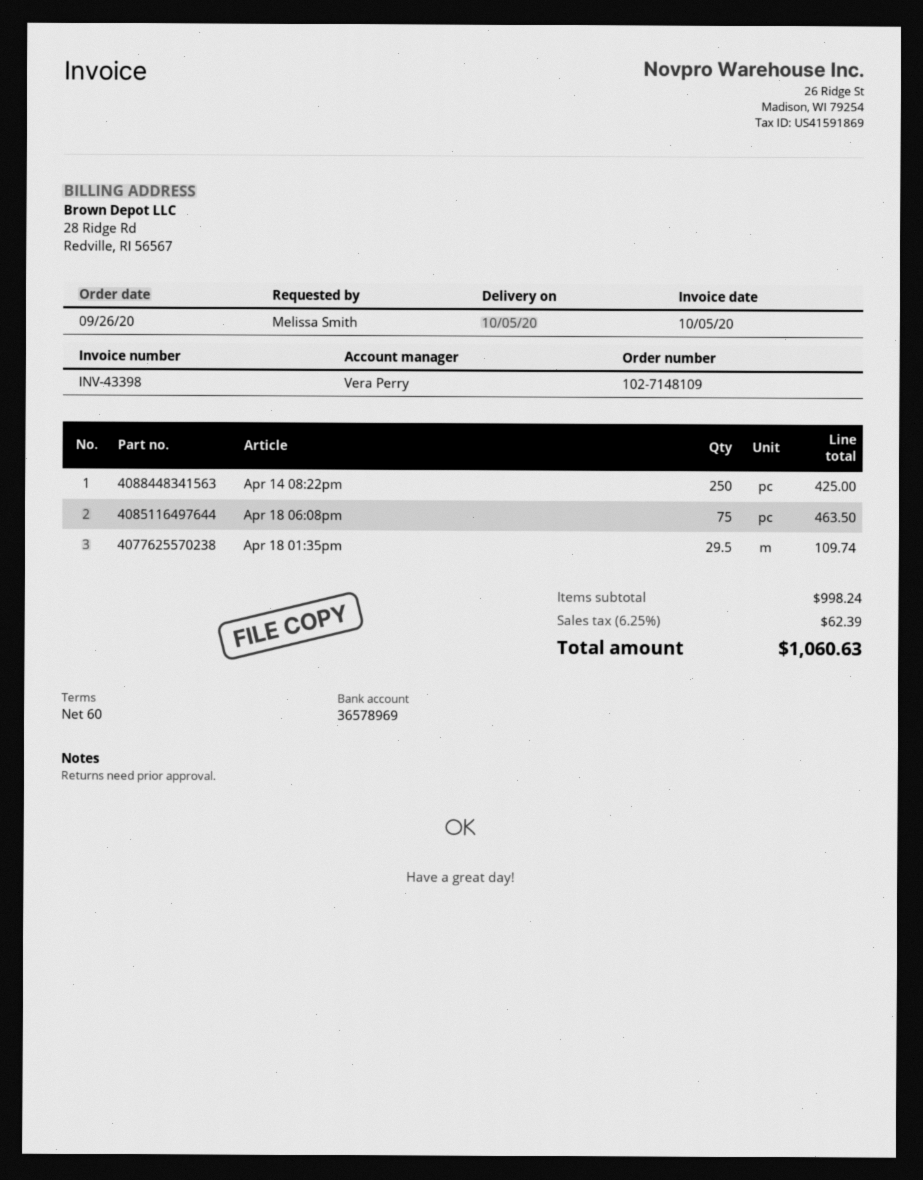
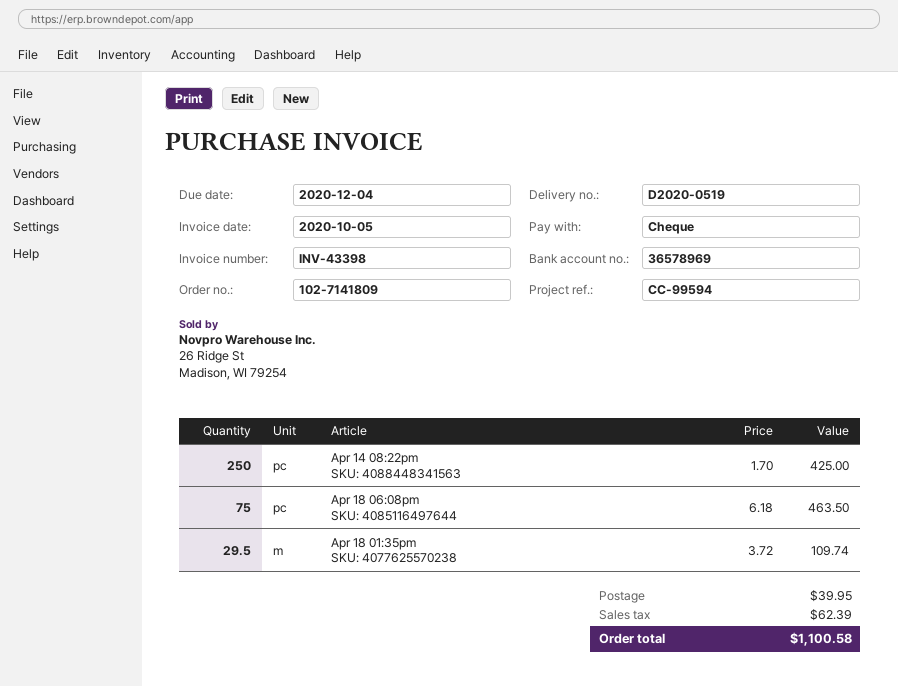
order number: 102-7148109 -> 102-7141809
shipping: none -> 39.95
total: 1060.63 -> 1100.58

